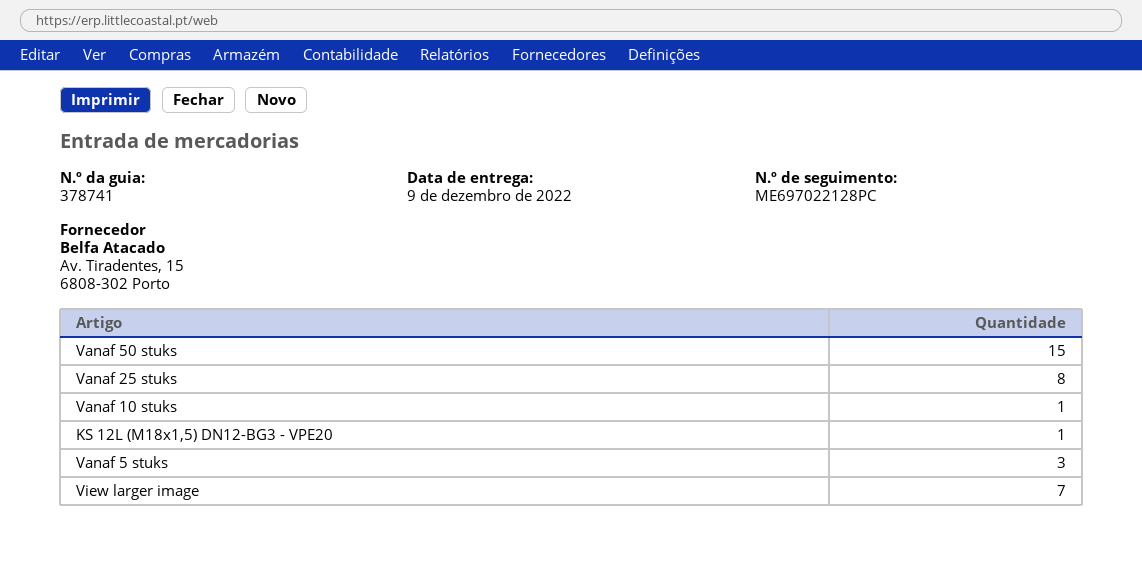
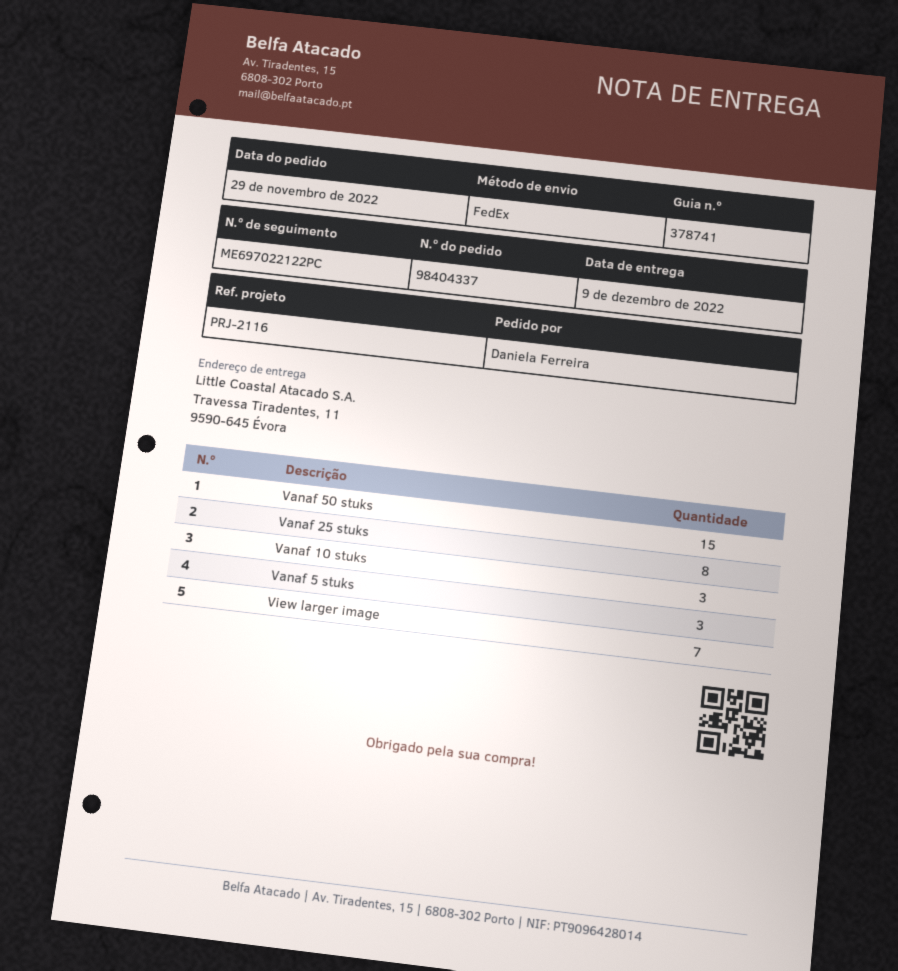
tracking number: ME697022128PC -> ME697022122PC
Vanaf 10 stuks: 1 -> 3
KS 12L (M18x1,5) DN12-BG3 - VPE20: 1 -> none

